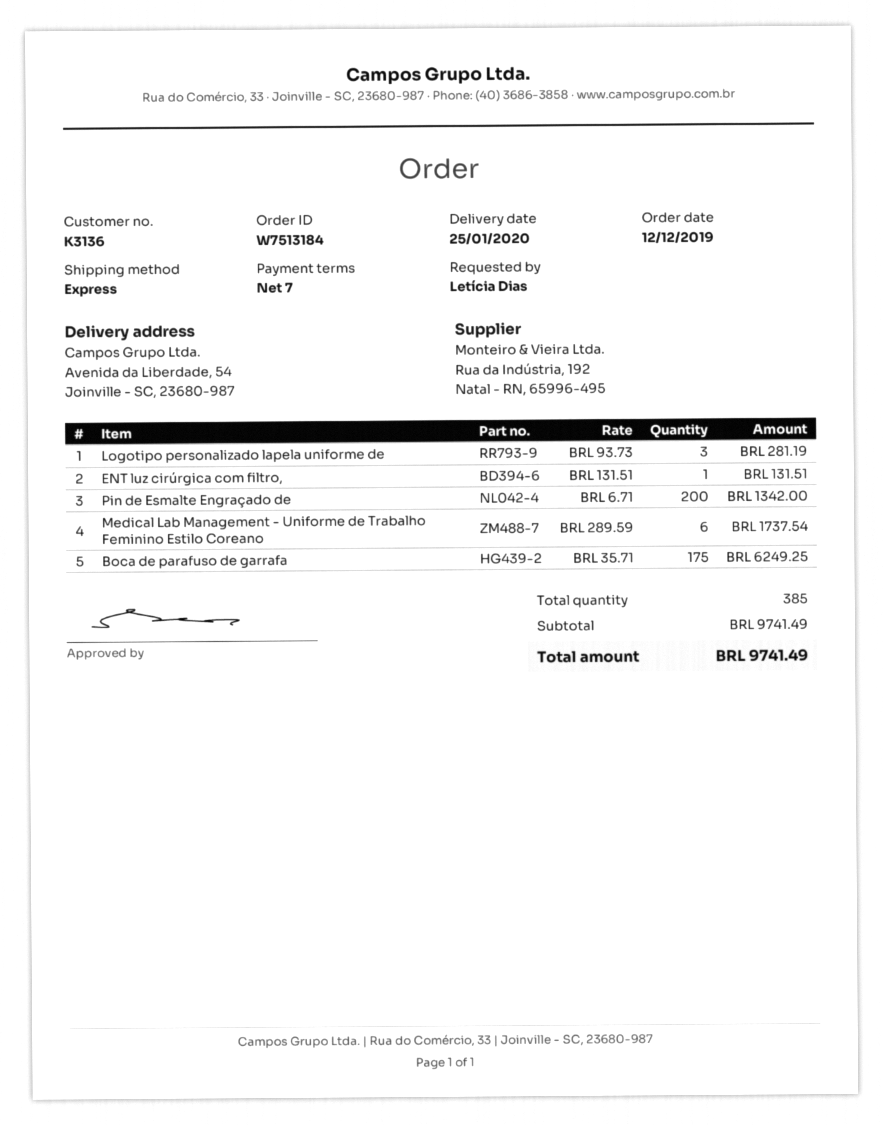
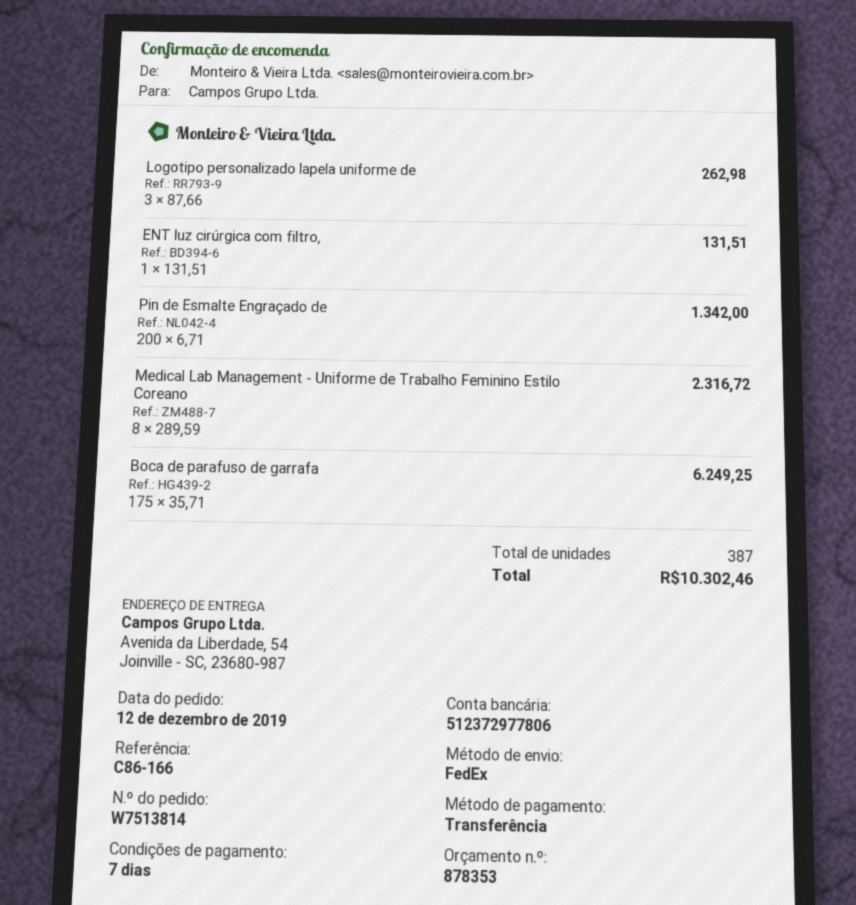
order number: W7513184 -> W7513814
shipping method: express -> FedEx
Logotipo personalizado lapela uniforme de: 3 x 93.73 = 281.19 -> 3 x 87.66 = 262.98
Medical Lab Management - Uniforme de Trabalho Feminino Estilo Coreano: 6 x 289.59 = 1737.54 -> 8 x 289.59 = 2316.72
total quantity: 385 -> 387
total: 9741.49 -> 10302.46

